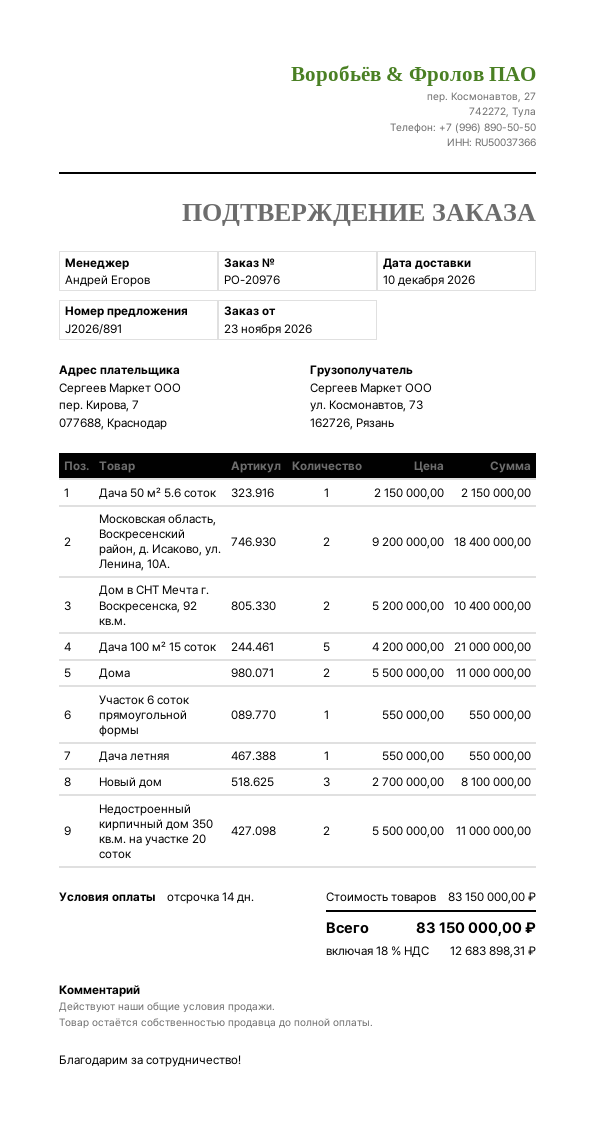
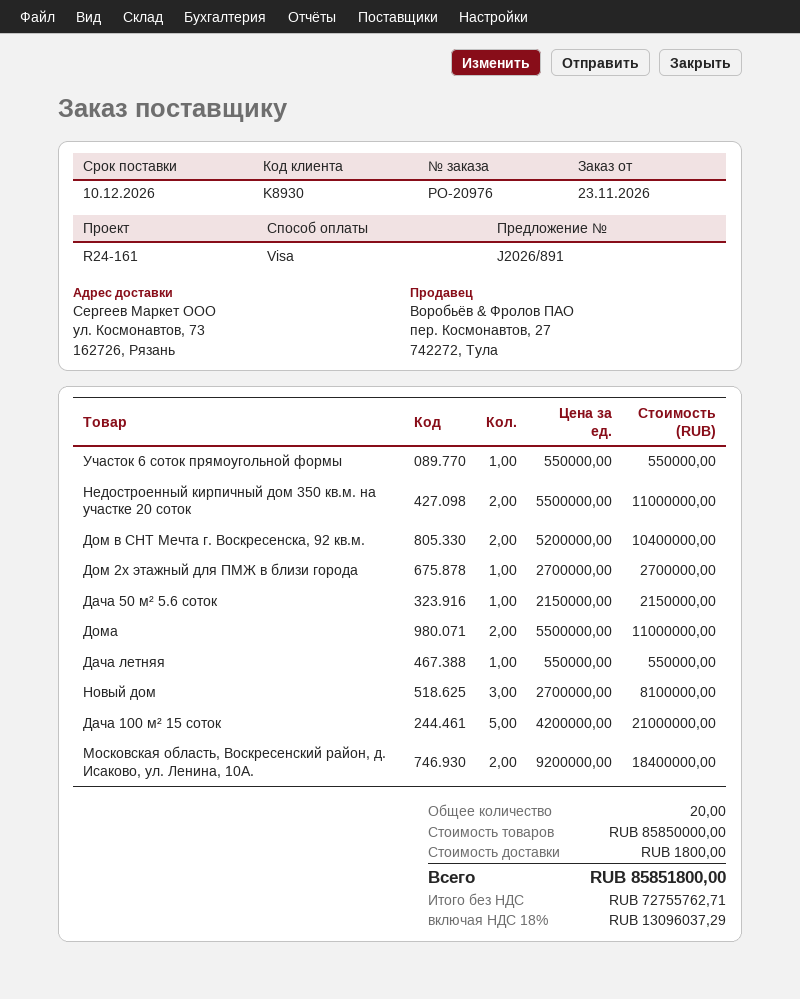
Дом 2х этажный для ПМЖ в близи города: none -> 1 x 2700000.00 = 2700000.00
subtotal: 83150000.00 -> 85850000.00
shipping: none -> 1800.00
tax: 18% = 12683898.31 -> 18% = 13096037.29
total: 83150000.00 -> 85851800.00

